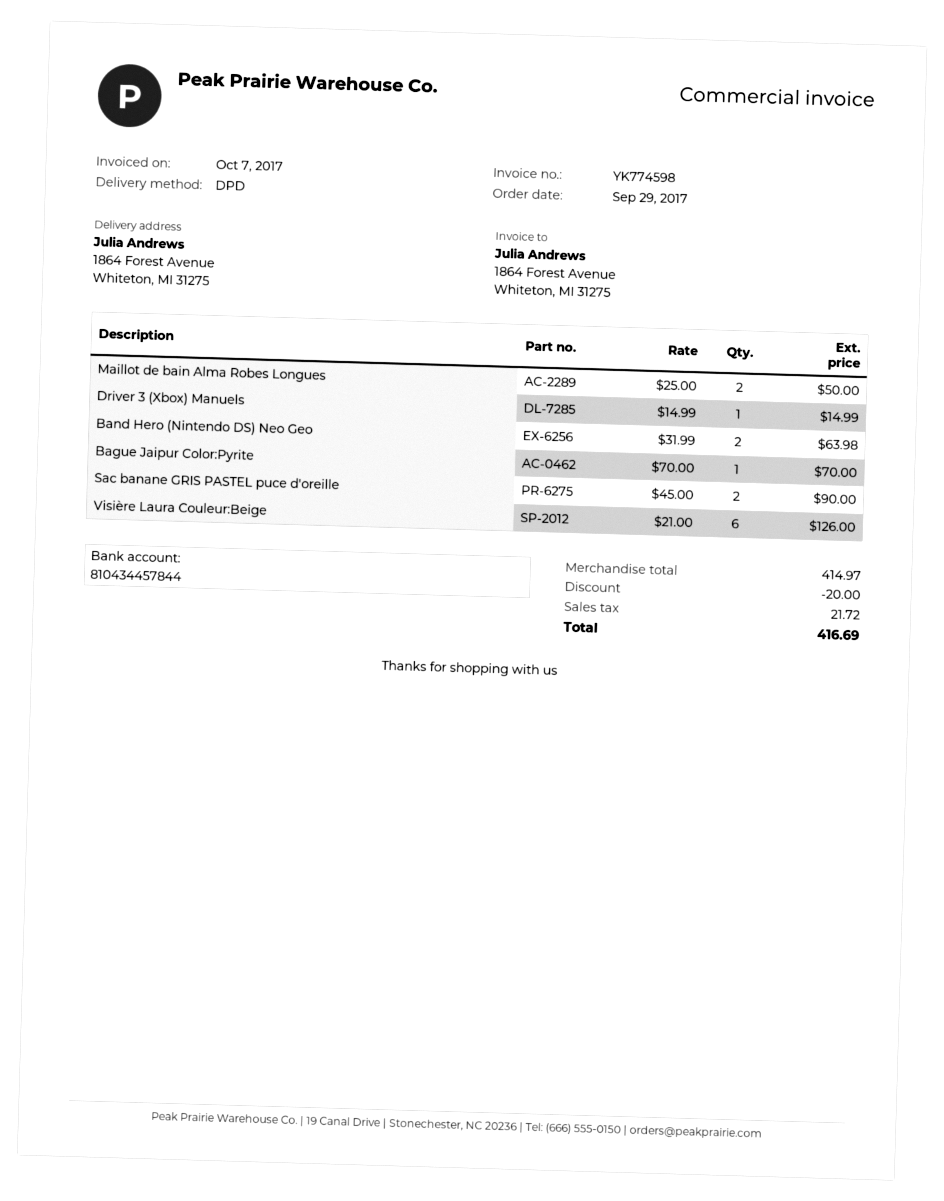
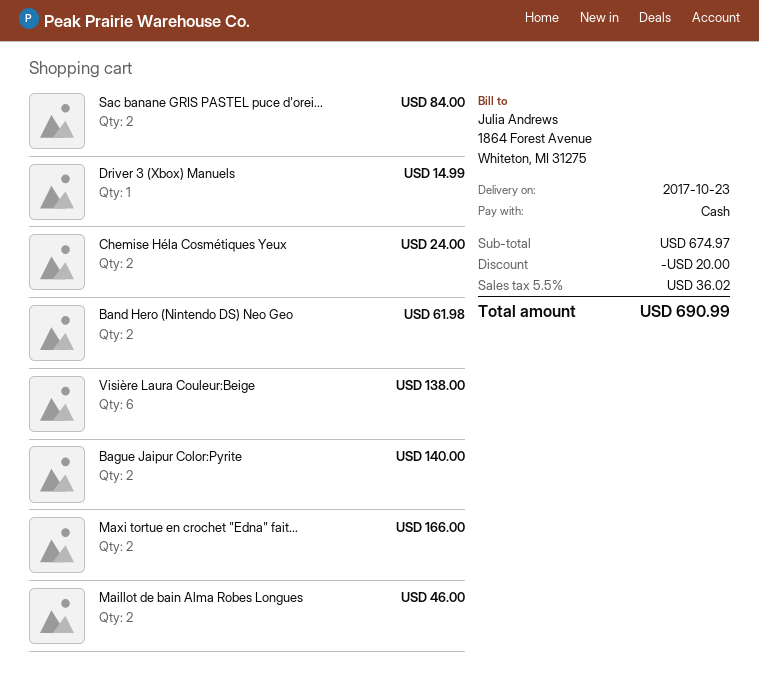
Maillot de bain Alma Robes Longues: 2 for 50.00 -> 2 for 46.00
Band Hero (Nintendo DS) Neo Geo: 2 for 63.98 -> 2 for 61.98
Bague Jaipur Color:Pyrite: 1 for 70.00 -> 2 for 140.00
Sac banane GRIS PASTEL puce d'oreille: 2 for 90.00 -> 2 for 84.00
Visière Laura Couleur:Beige: 6 for 126.00 -> 6 for 138.00
Chemise Héla Cosmétiques Yeux: none -> 2 for 24.00
Maxi tortue en crochet "Edna" fait...: none -> 2 for 166.00
subtotal: 414.97 -> 674.97
tax: 21.72 -> 36.02
total: 416.69 -> 690.99

